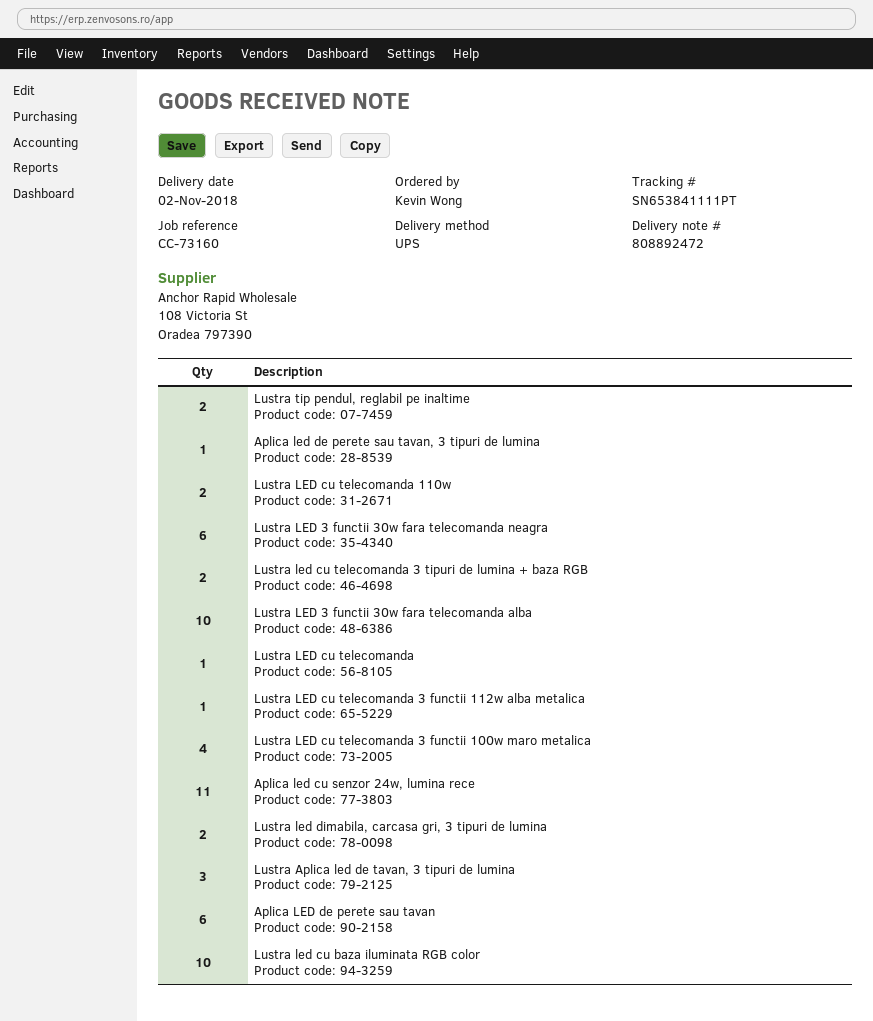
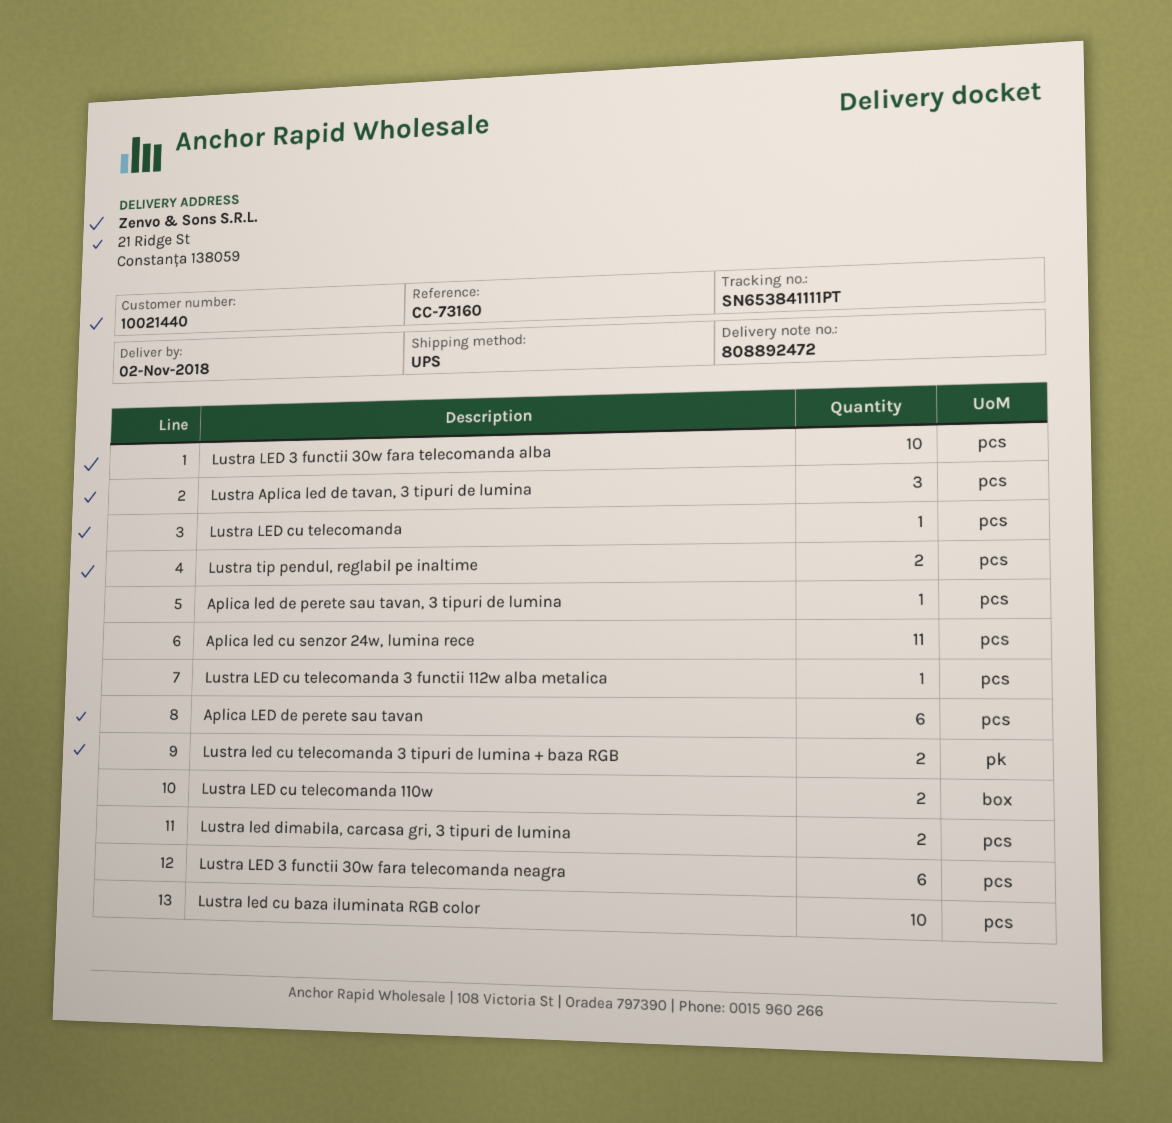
Lustra LED cu telecomanda 3 functii 100w maro metalica: 4 -> none

